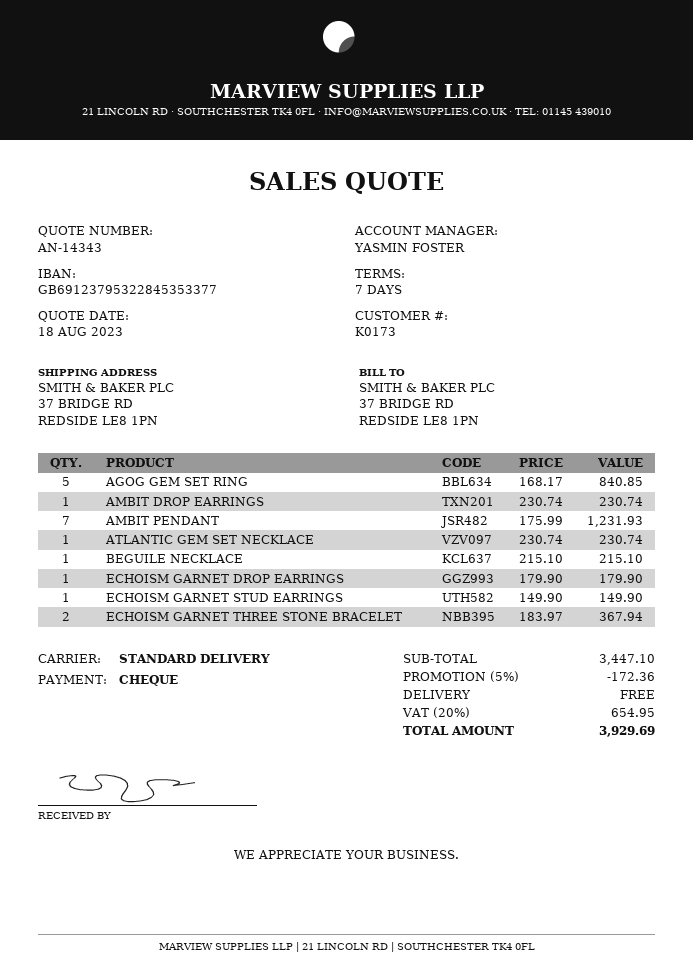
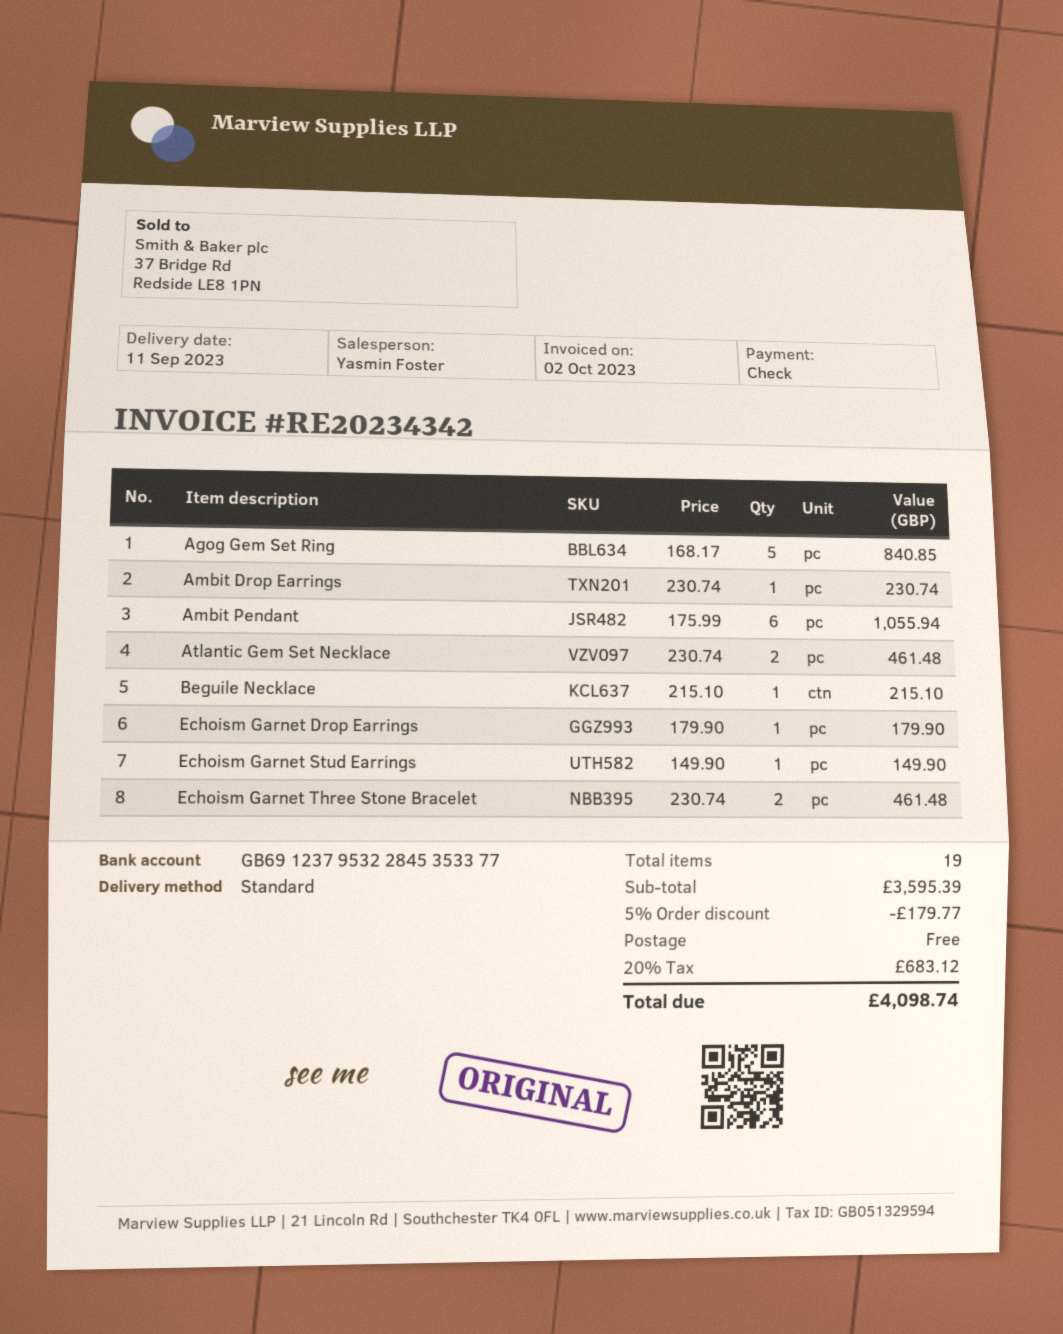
AMBIT PENDANT: 7 x 175.99 = 1231.93 -> 6 x 175.99 = 1055.94
ATLANTIC GEM SET NECKLACE: 1 x 230.74 = 230.74 -> 2 x 230.74 = 461.48
ECHOISM GARNET THREE STONE BRACELET: 2 x 183.97 = 367.94 -> 2 x 230.74 = 461.48
subtotal: 3447.10 -> 3595.39
discount: 5% = 172.36 -> 5% = 179.77
tax: 20% = 654.95 -> 20% = 683.12
total: 3929.69 -> 4098.74

